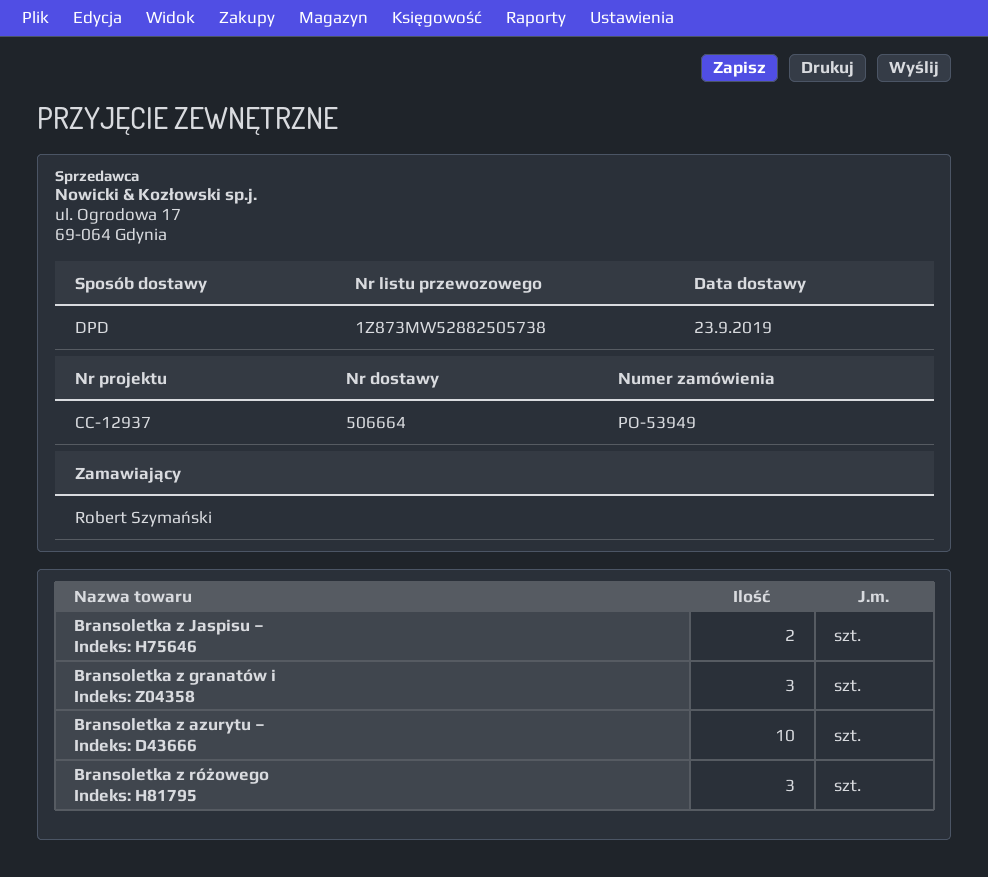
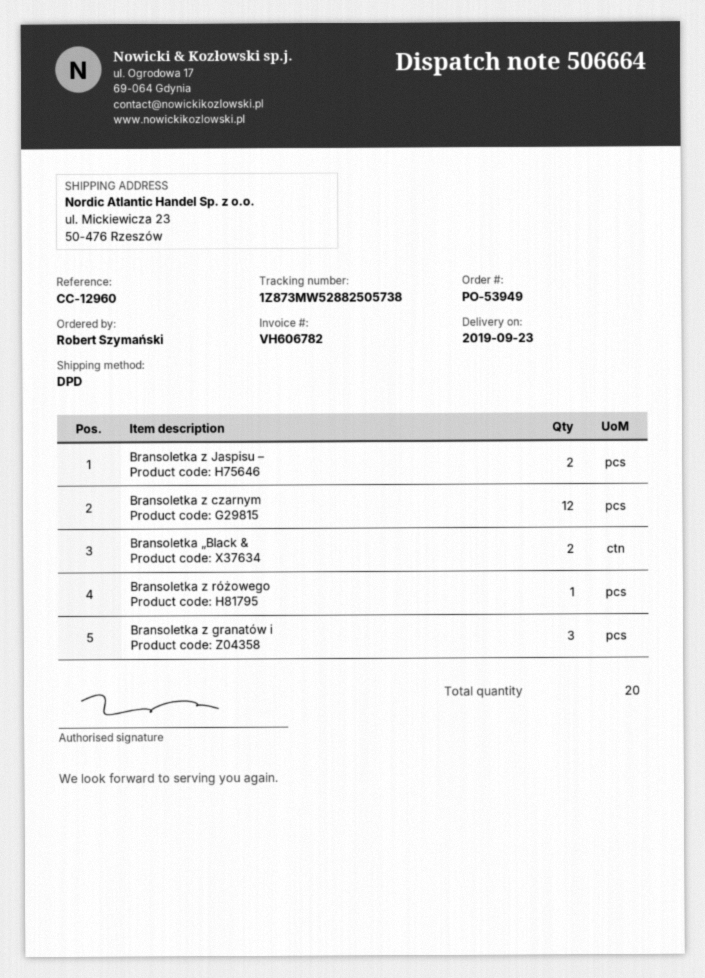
reference: CC-12937 -> CC-12960
Bransoletka z azurytu –: 10 -> none
Bransoletka z różowego: 3 -> 1
Bransoletka z czarnym: none -> 12
Bransoletka „Black &: none -> 2

